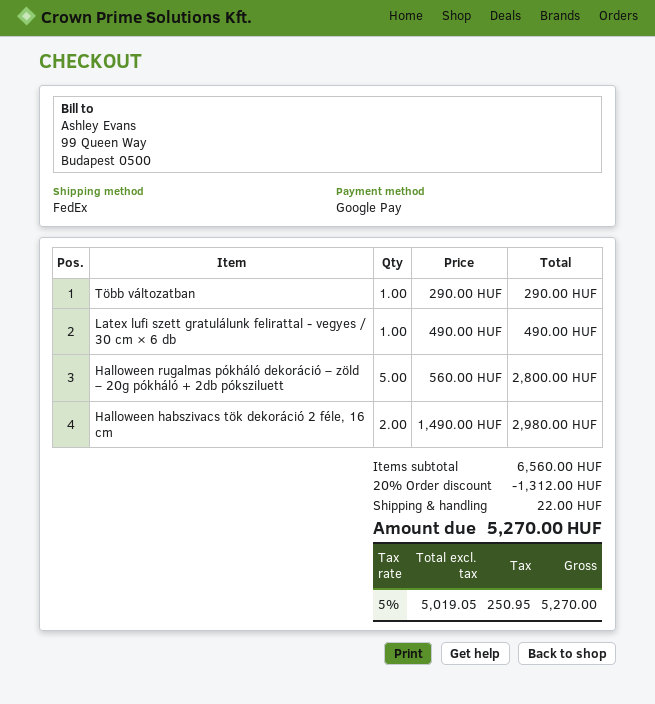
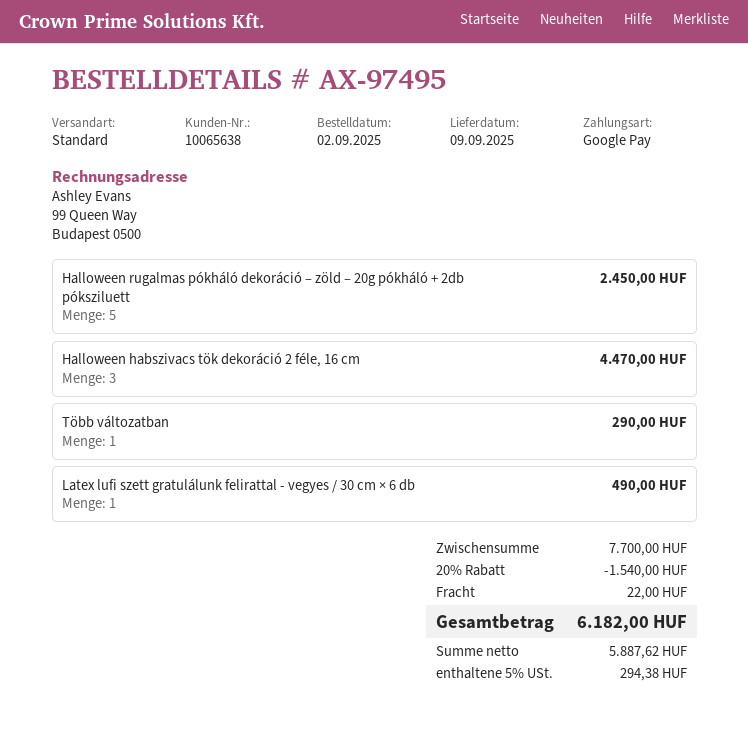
shipping method: FedEx -> standard
Halloween rugalmas pókháló dekoráció – zöld – 20g pókháló + 2db póksziluett: 5 for 2800.00 -> 5 for 2450.00
Halloween habszivacs tök dekoráció 2 féle, 16 cm: 2 for 2980.00 -> 3 for 4470.00
subtotal: 6560.00 -> 7700.00
discount: 20% = 1312.00 -> 20% = 1540.00
net: 5019.05 -> 5887.62
tax: 5% = 250.95 -> 5% = 294.38
total: 5270.00 -> 6182.00

